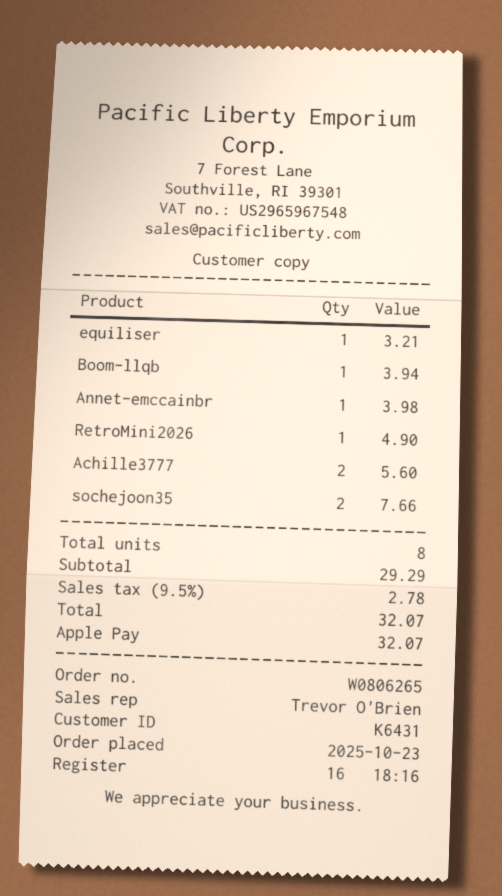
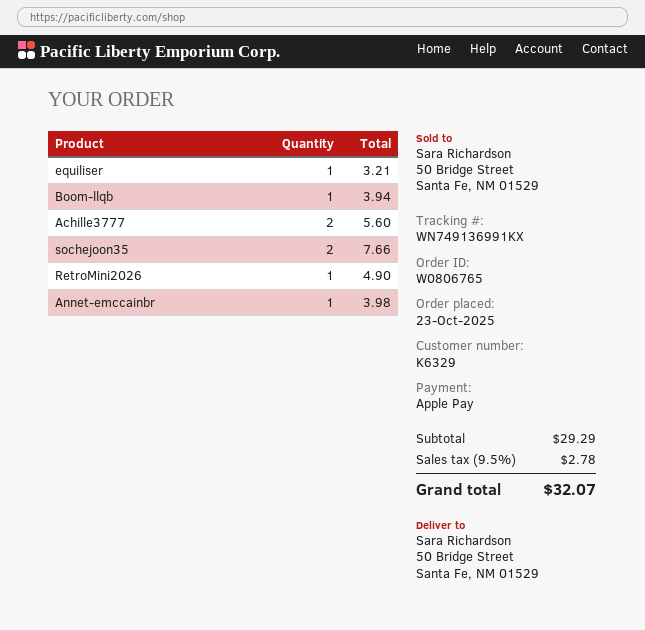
order number: W0806265 -> W0806765
customer number: K6431 -> K6329

